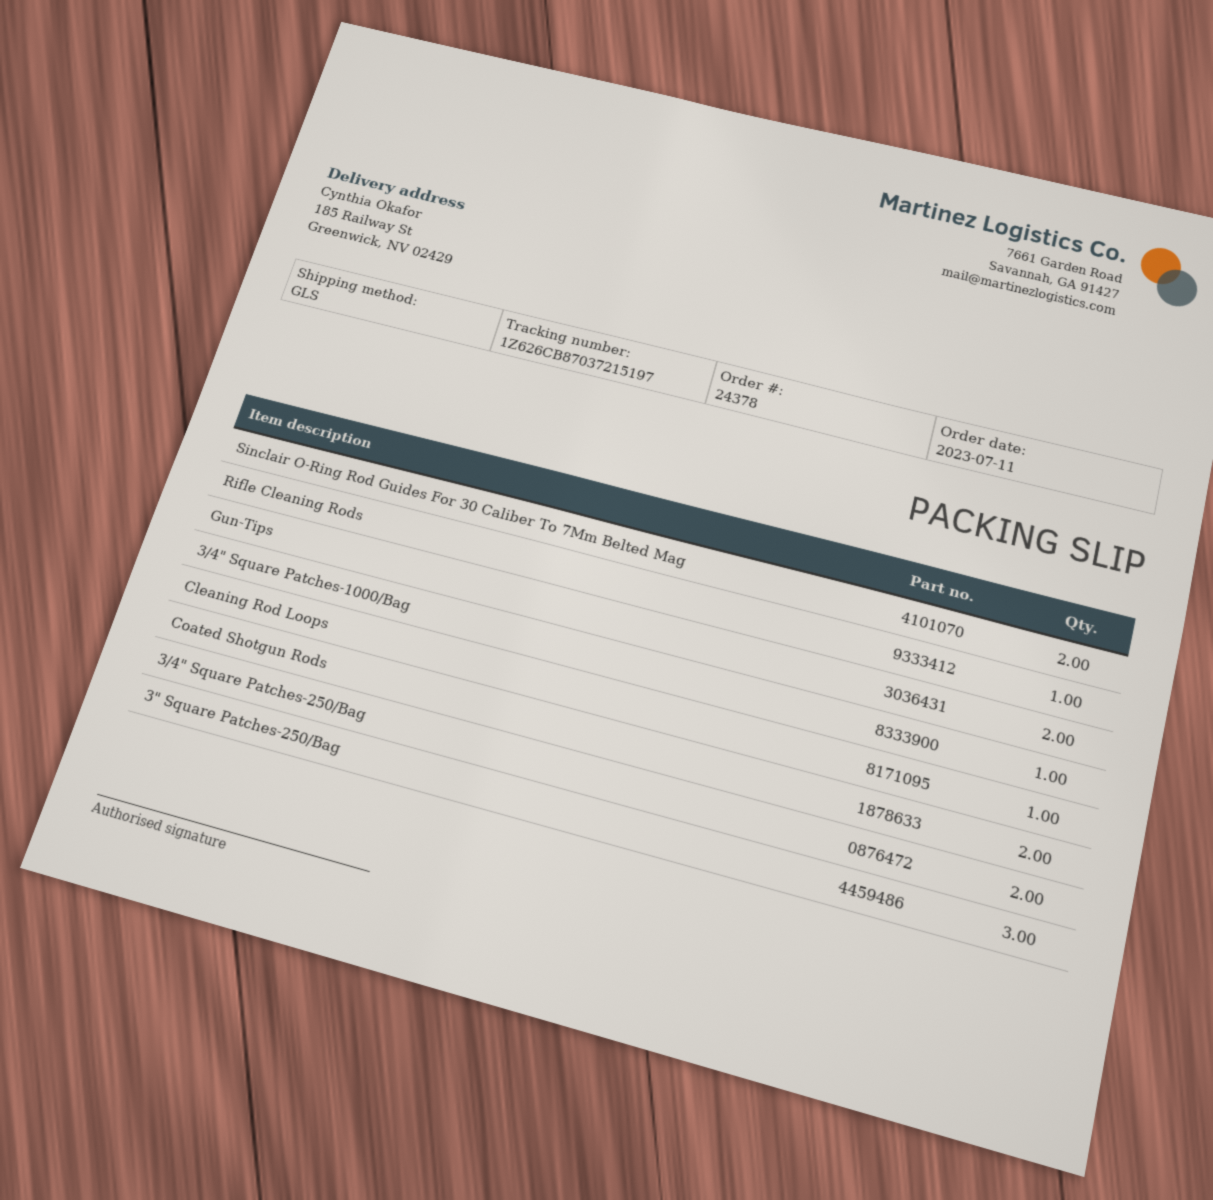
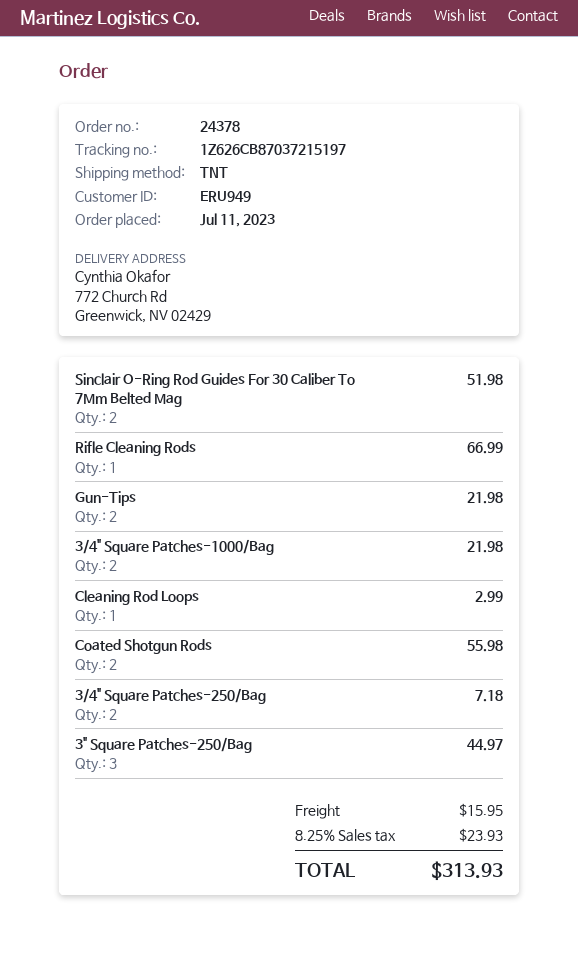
shipping method: GLS -> TNT
ship to: 185 Railway St, Greenwick, NV 02429 -> 772 Church Rd, Greenwick, NV 02429
3/4" Square Patches-1000/Bag: 1 -> 2

